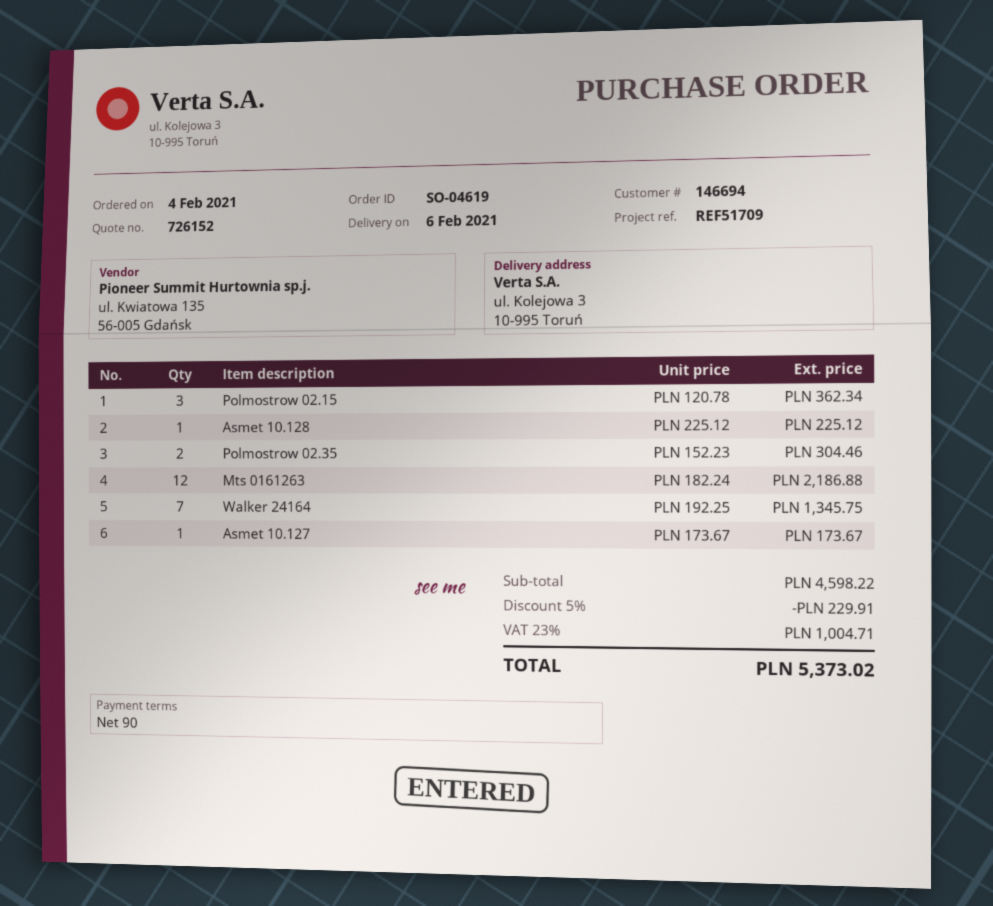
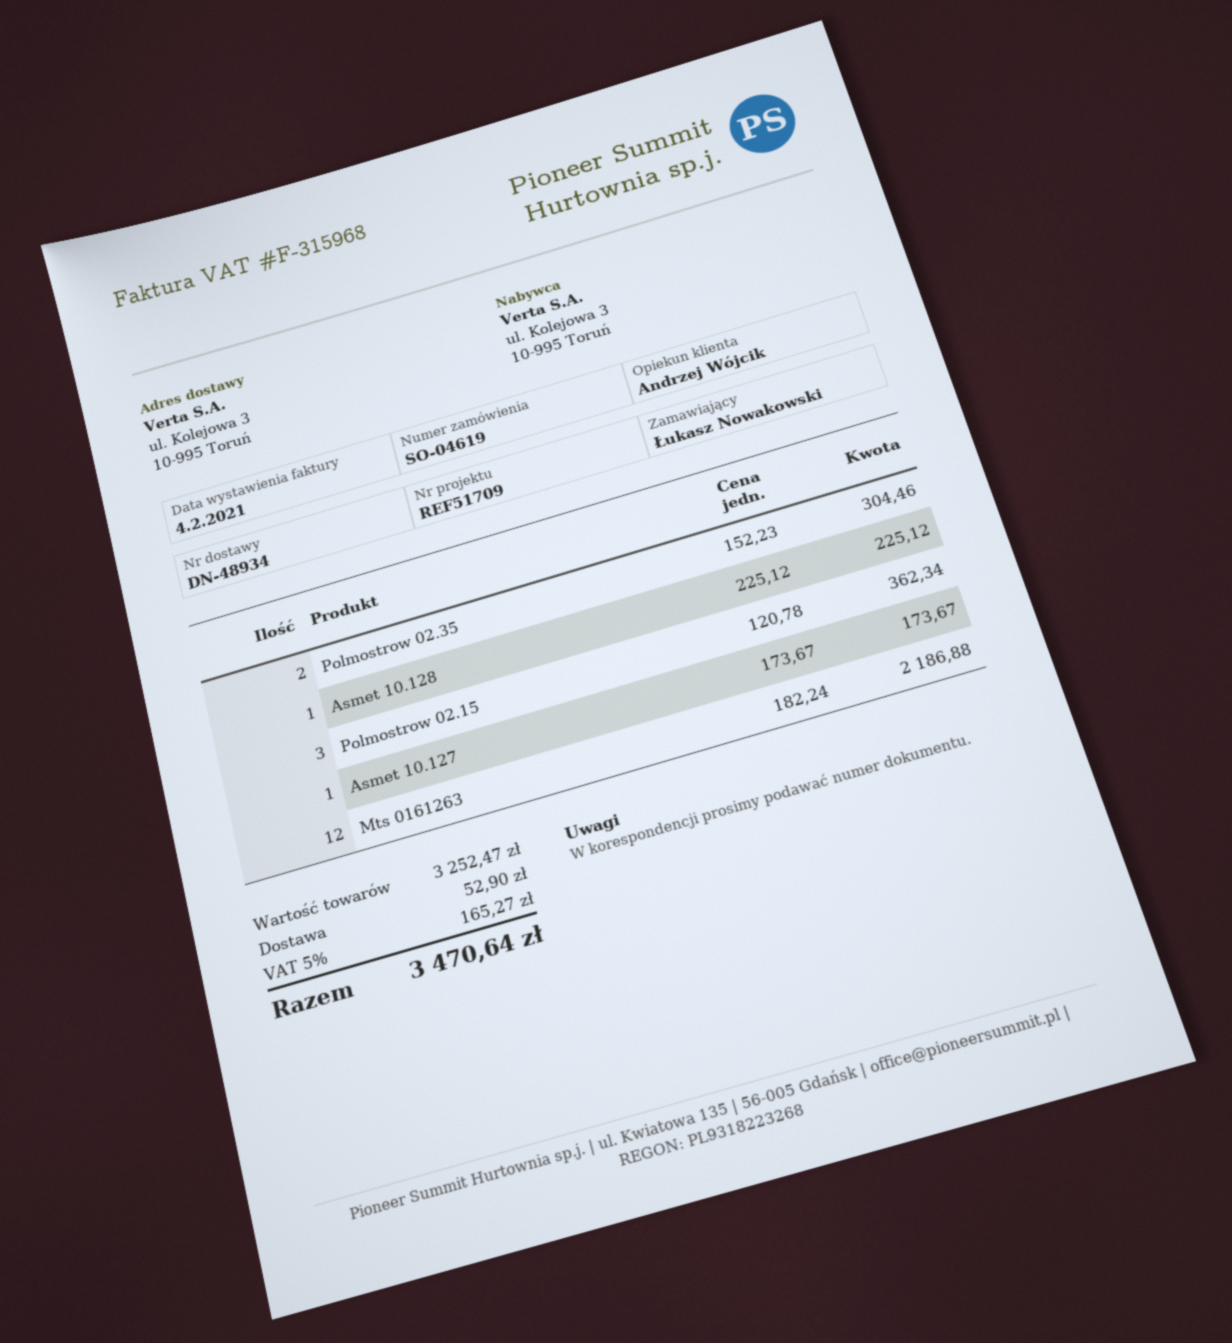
Walker 24164: 7 x 192.25 = 1345.75 -> none
subtotal: 4598.22 -> 3252.47
discount: 5% = 229.91 -> none
shipping: none -> 52.90
tax: 23% = 1004.71 -> 5% = 165.27
total: 5373.02 -> 3470.64

